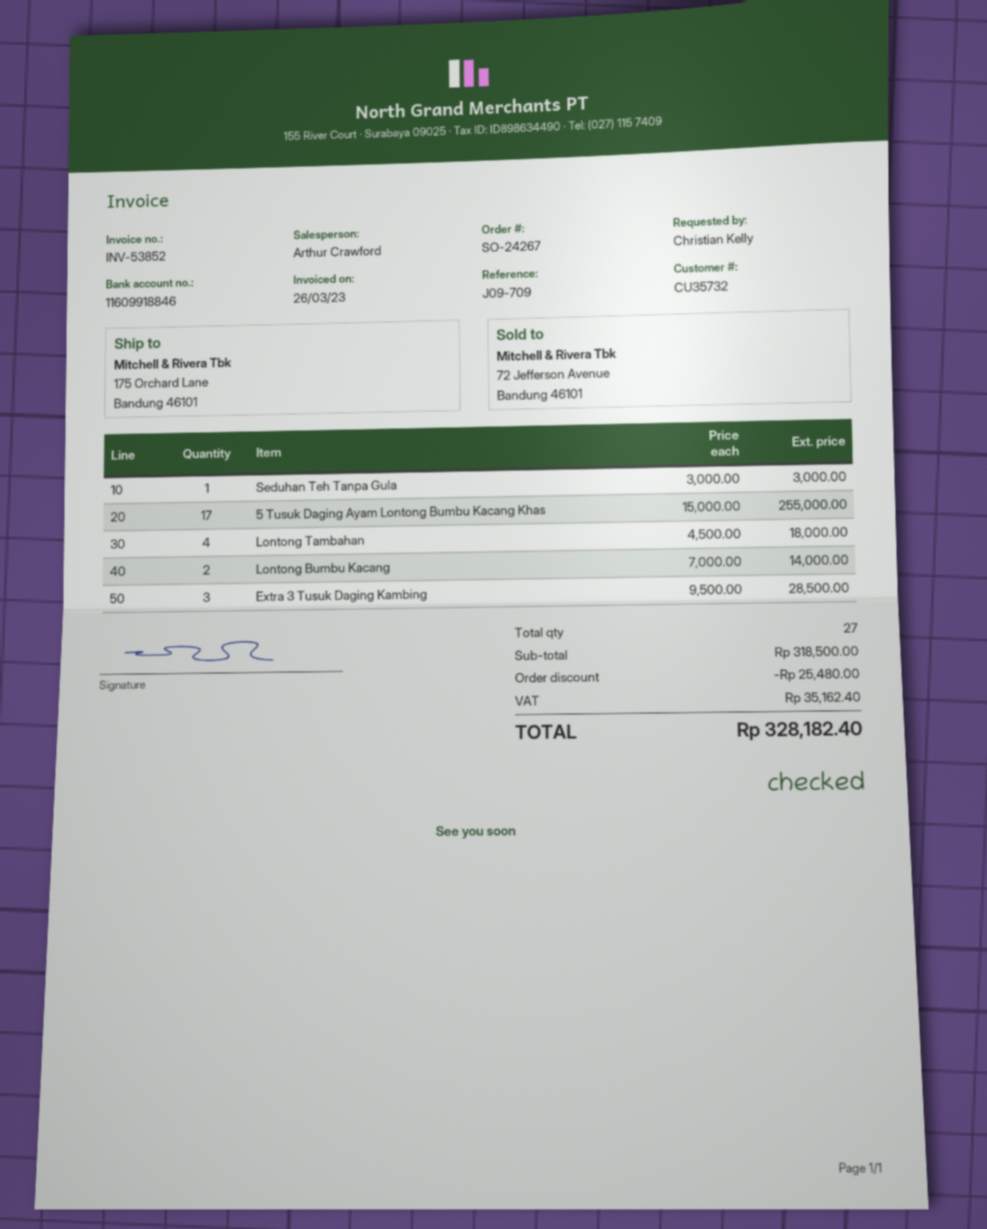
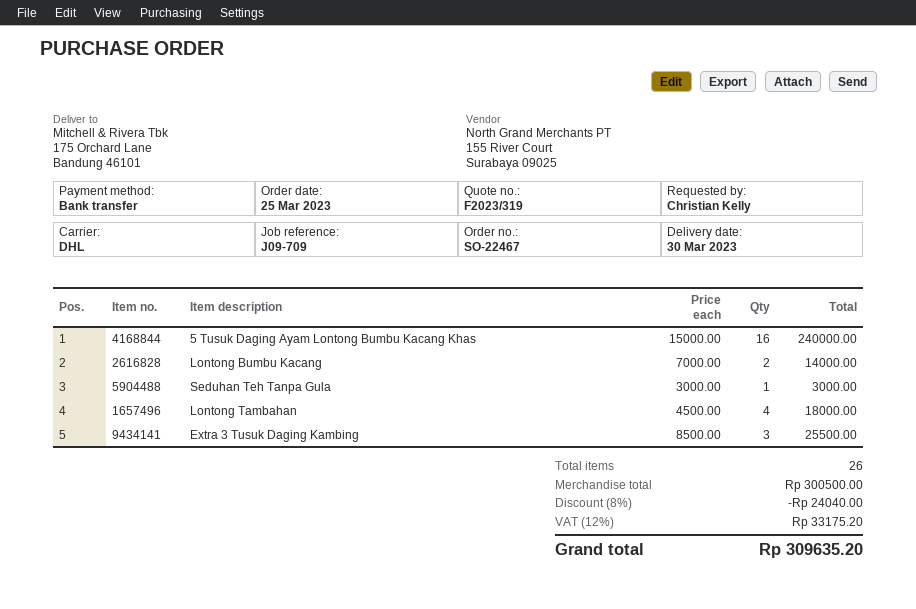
order number: SO-24267 -> SO-22467
5 Tusuk Daging Ayam Lontong Bumbu Kacang Khas: 17 x 15000.00 = 255000.00 -> 16 x 15000.00 = 240000.00
Extra 3 Tusuk Daging Kambing: 3 x 9500.00 = 28500.00 -> 3 x 8500.00 = 25500.00
total quantity: 27 -> 26
subtotal: 318500.00 -> 300500.00
discount: 25480.00 -> 24040.00
tax: 35162.40 -> 33175.20
total: 328182.40 -> 309635.20

